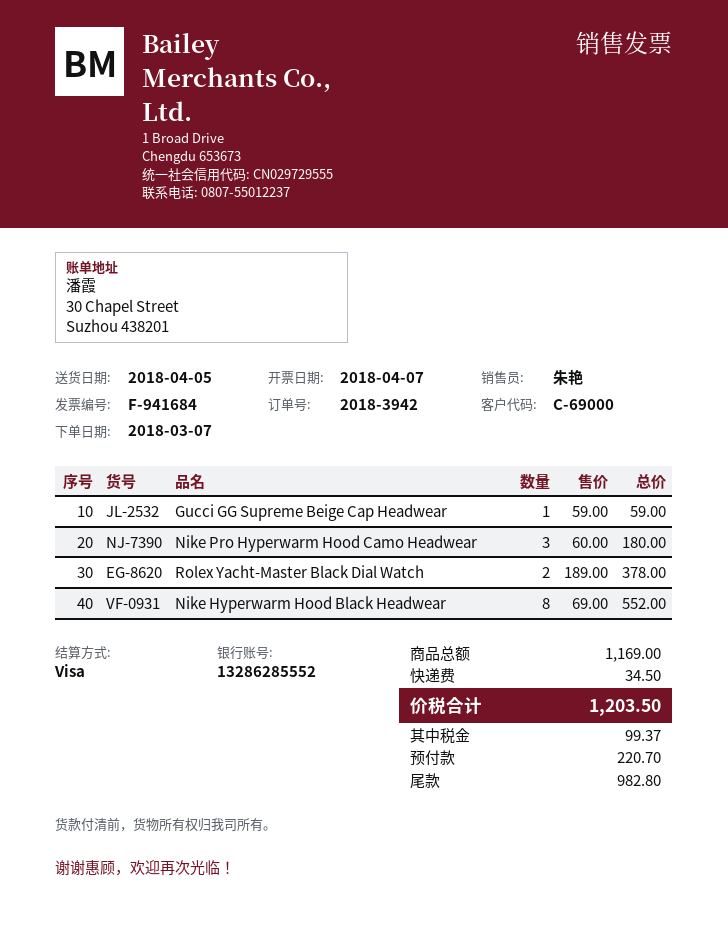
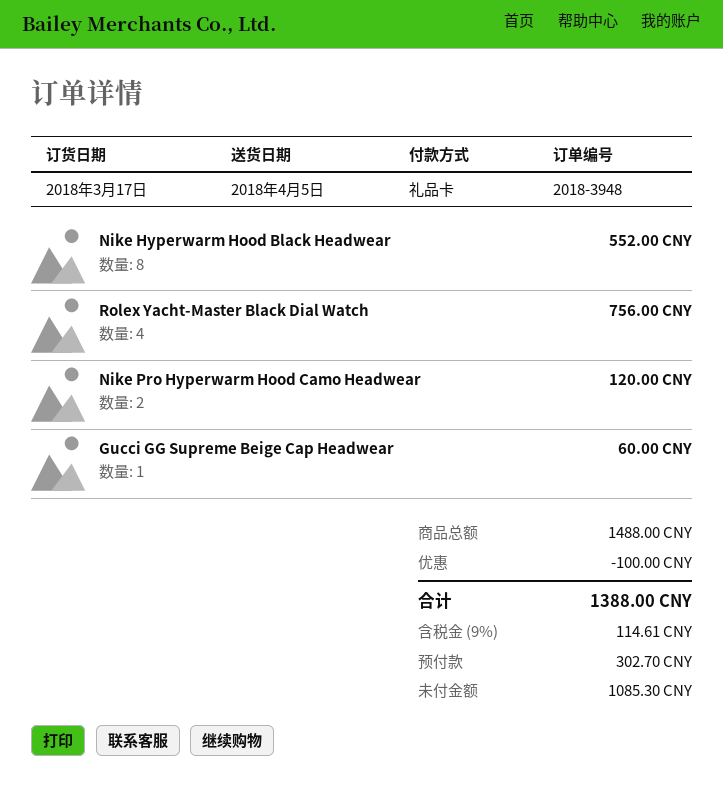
order number: 2018-3942 -> 2018-3948
order date: 2018-03-07 -> 2018-03-17
payment method: Visa -> gift card
Gucci GG Supreme Beige Cap Headwear: 1 for 59.00 -> 1 for 60.00
Nike Pro Hyperwarm Hood Camo Headwear: 3 for 180.00 -> 2 for 120.00
Rolex Yacht-Master Black Dial Watch: 2 for 378.00 -> 4 for 756.00
subtotal: 1169.00 -> 1488.00
discount: none -> 100.00
shipping: 34.50 -> none
tax: 99.37 -> 114.61
total: 1203.50 -> 1388.00
deposit: 220.70 -> 302.70
balance: 982.80 -> 1085.30

